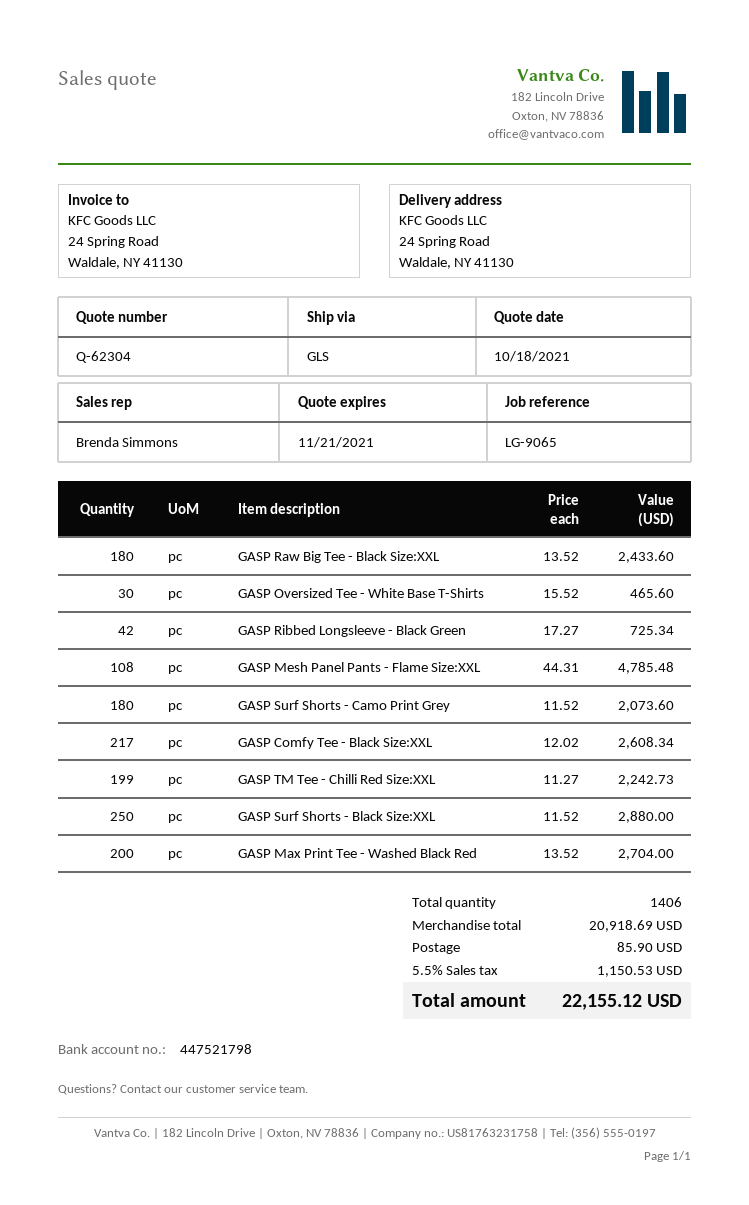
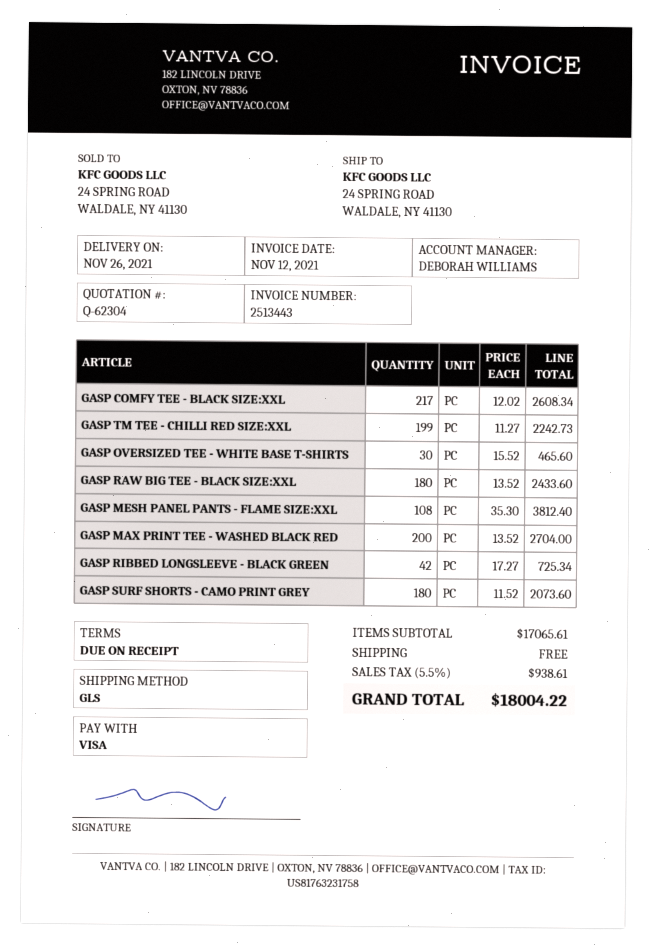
sales rep: Brenda Simmons -> DEBORAH WILLIAMS
GASP Mesh Panel Pants - Flame Size:XXL: 108 x 44.31 = 4785.48 -> 108 x 35.30 = 3812.40
GASP Surf Shorts - Black Size:XXL: 250 x 11.52 = 2880.00 -> none
subtotal: 20918.69 -> 17065.61
shipping: 85.90 -> 0.00
tax: 5.5% = 1150.53 -> 5.5% = 938.61
total: 22155.12 -> 18004.22

